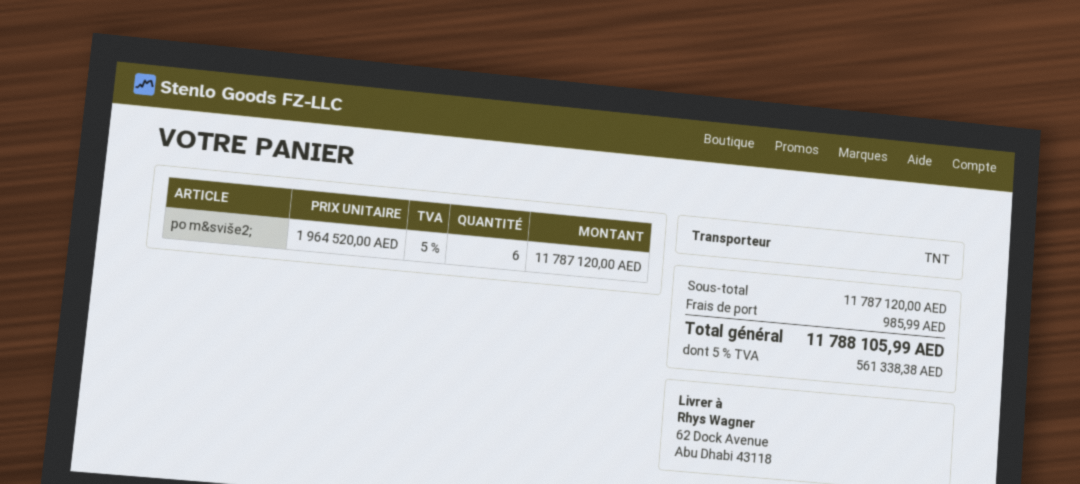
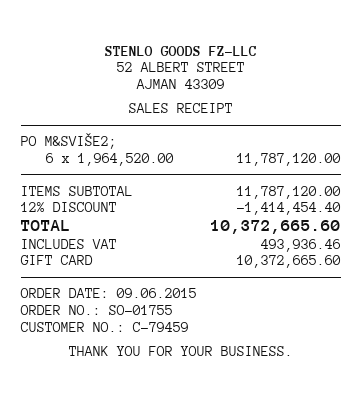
discount: none -> 12% = 1414454.40
shipping: 985.99 -> none
tax: 561338.38 -> 493936.46
total: 11788105.99 -> 10372665.60

